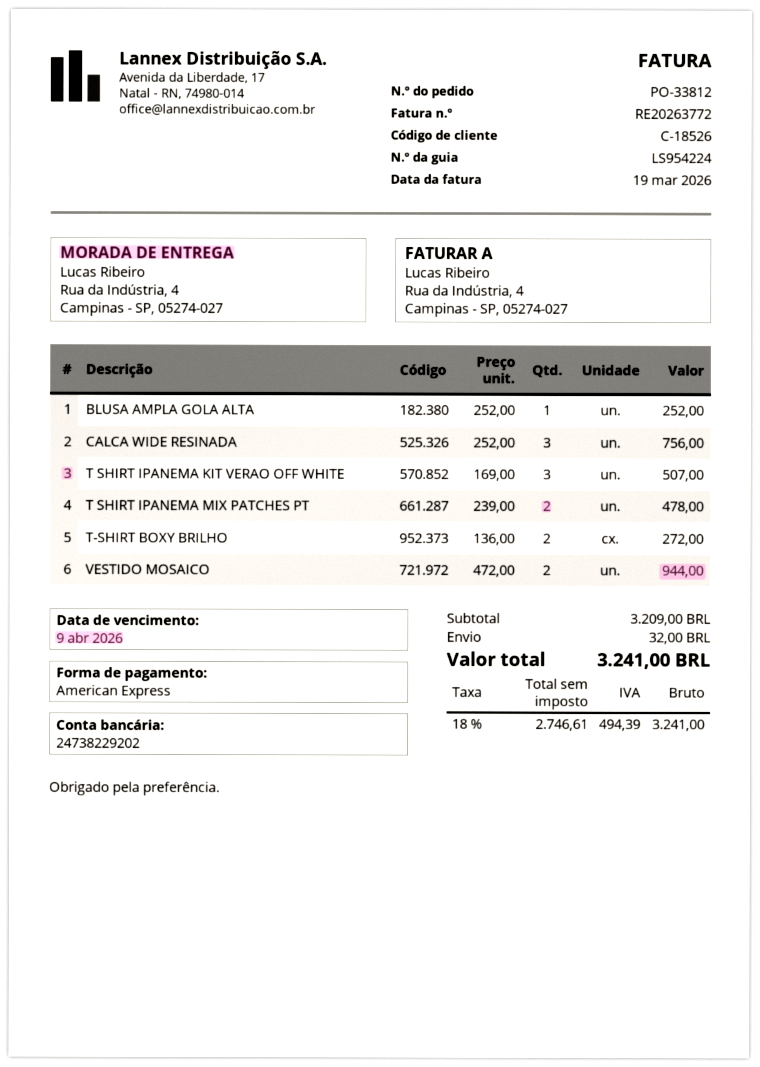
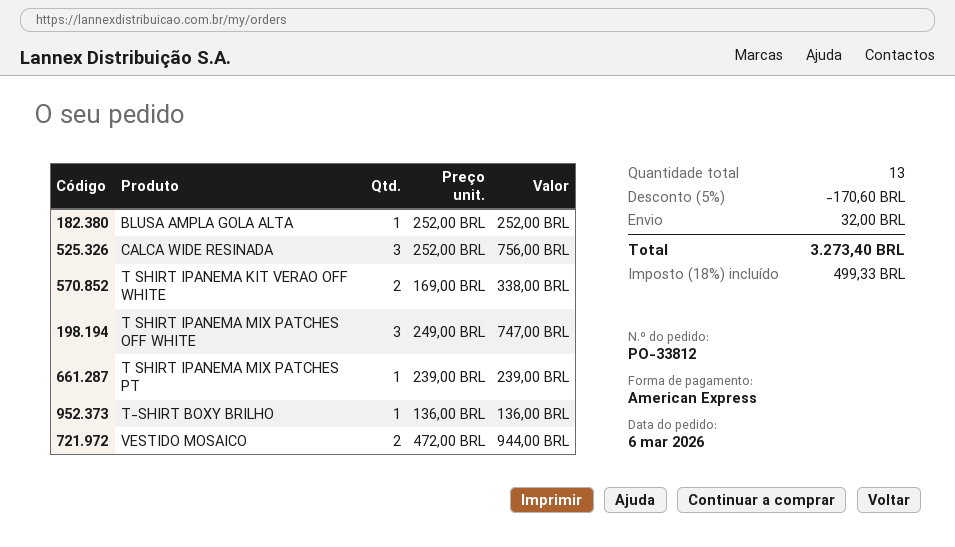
T SHIRT IPANEMA KIT VERAO OFF WHITE: 3 x 169.00 = 507.00 -> 2 x 169.00 = 338.00
T SHIRT IPANEMA MIX PATCHES PT: 2 x 239.00 = 478.00 -> 1 x 239.00 = 239.00
T-SHIRT BOXY BRILHO: 2 x 136.00 = 272.00 -> 1 x 136.00 = 136.00
T SHIRT IPANEMA MIX PATCHES OFF WHITE: none -> 3 x 249.00 = 747.00
discount: none -> 5% = 170.60
tax: 18% = 494.39 -> 18% = 499.33
total: 3241.00 -> 3273.40

